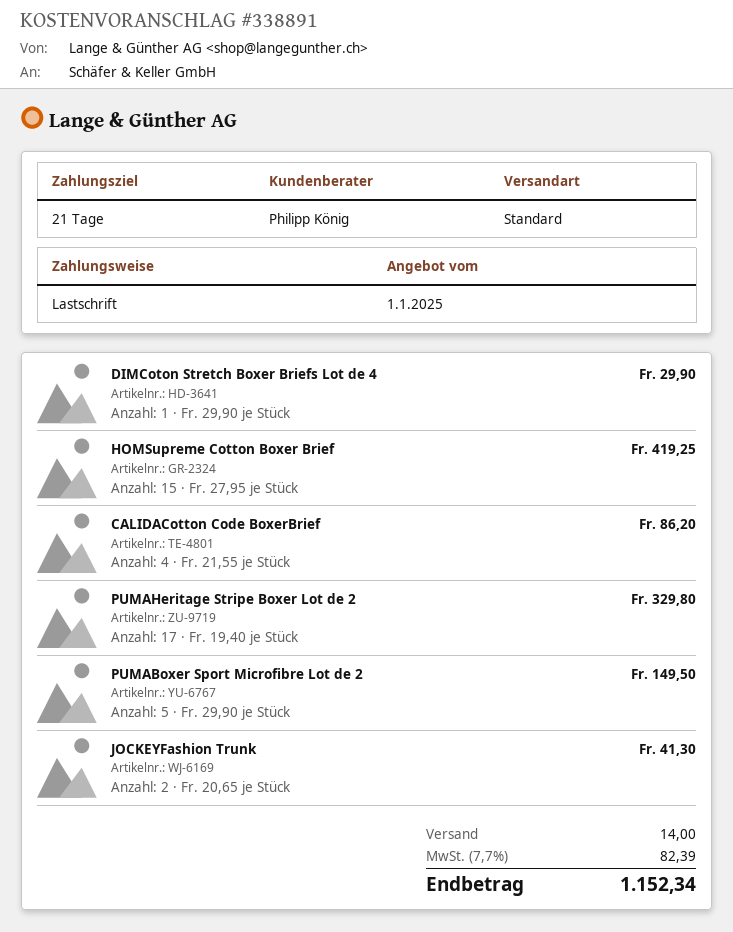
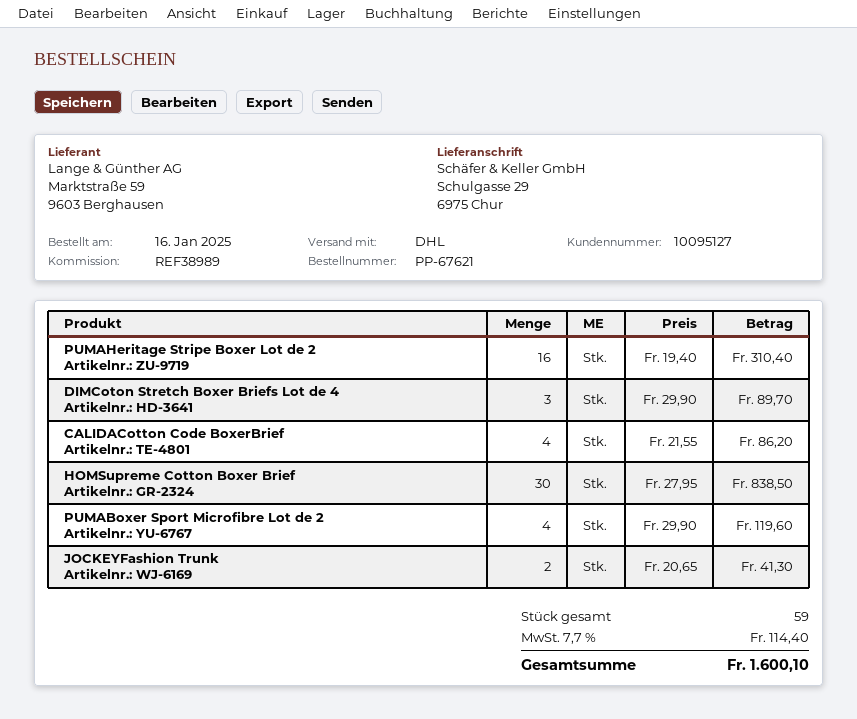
shipping method: standard -> DHL
DIMCoton Stretch Boxer Briefs Lot de 4: 1 x 29.90 = 29.90 -> 3 x 29.90 = 89.70
HOMSupreme Cotton Boxer Brief: 15 x 27.95 = 419.25 -> 30 x 27.95 = 838.50
PUMAHeritage Stripe Boxer Lot de 2: 17 x 19.40 = 329.80 -> 16 x 19.40 = 310.40
PUMABoxer Sport Microfibre Lot de 2: 5 x 29.90 = 149.50 -> 4 x 29.90 = 119.60
shipping: 14.00 -> none
tax: 7.7% = 82.39 -> 7.7% = 114.40
total: 1152.34 -> 1600.10

